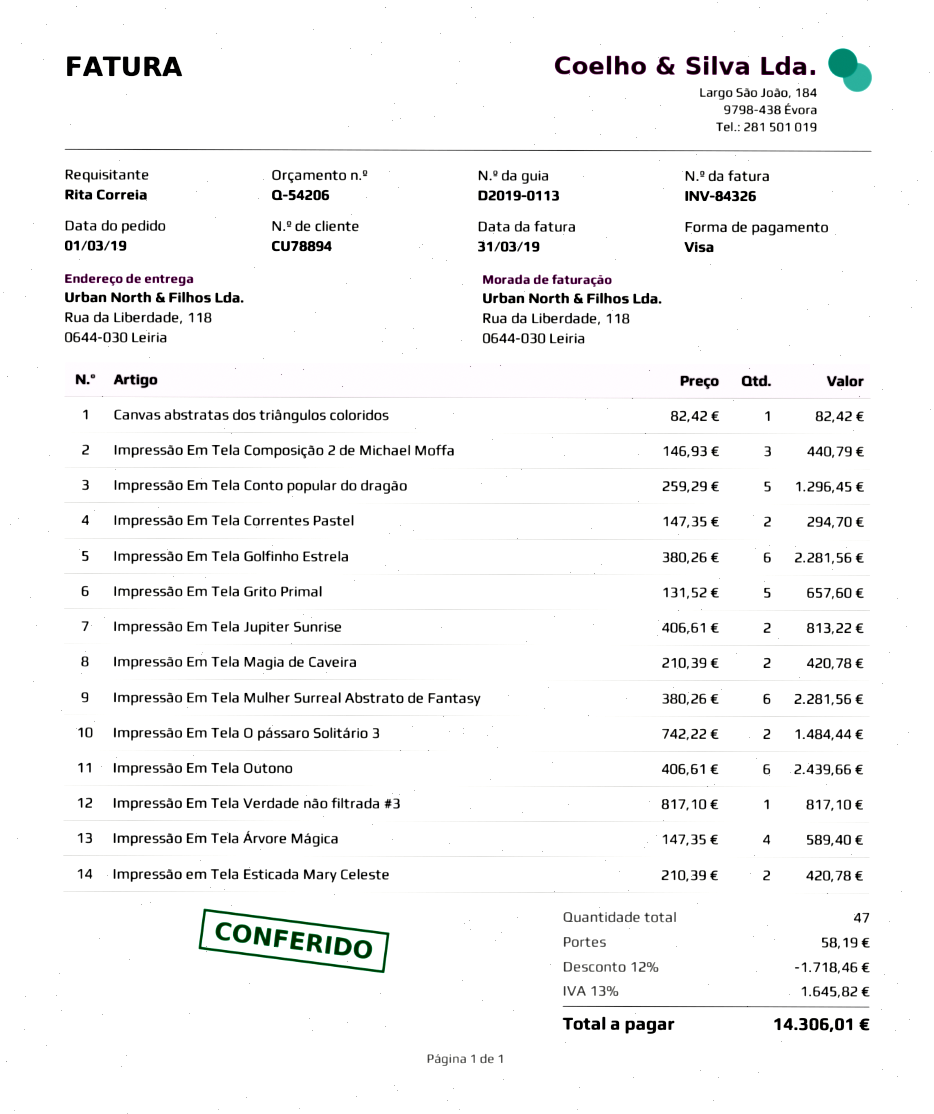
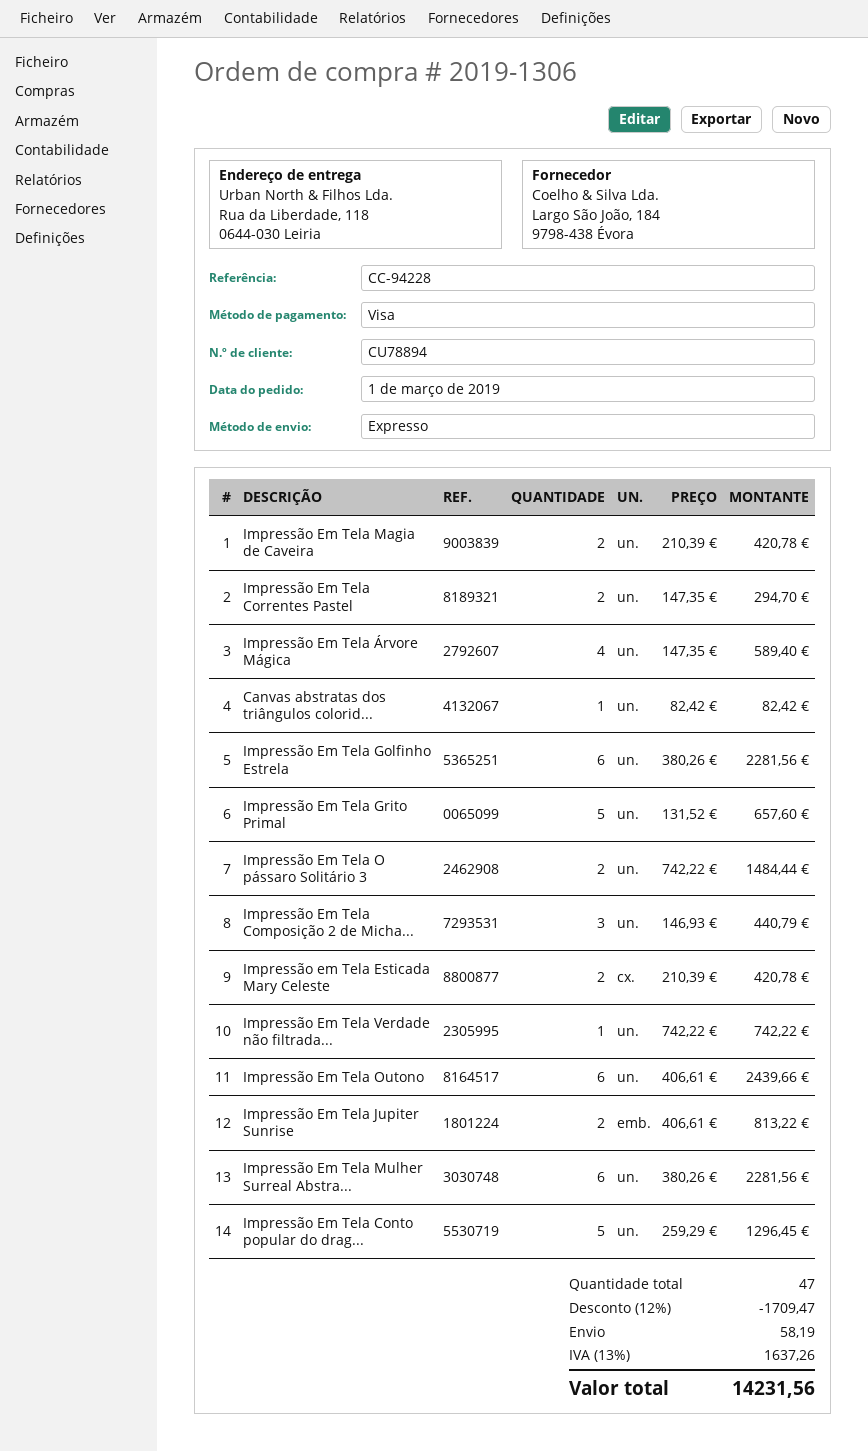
Impressão Em Tela Verdade não filtrada #3: 1 x 817.10 = 817.10 -> 1 x 742.22 = 742.22
discount: 12% = 1718.46 -> 12% = 1709.47
tax: 13% = 1645.82 -> 13% = 1637.26
total: 14306.01 -> 14231.56

